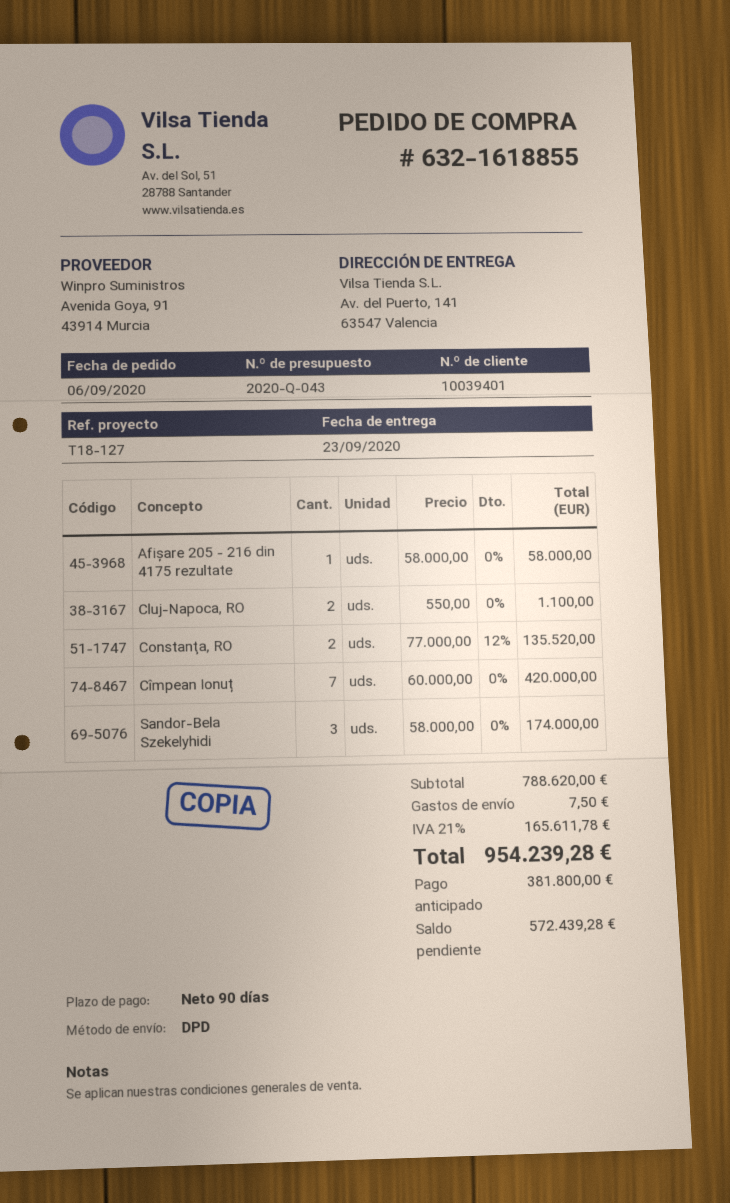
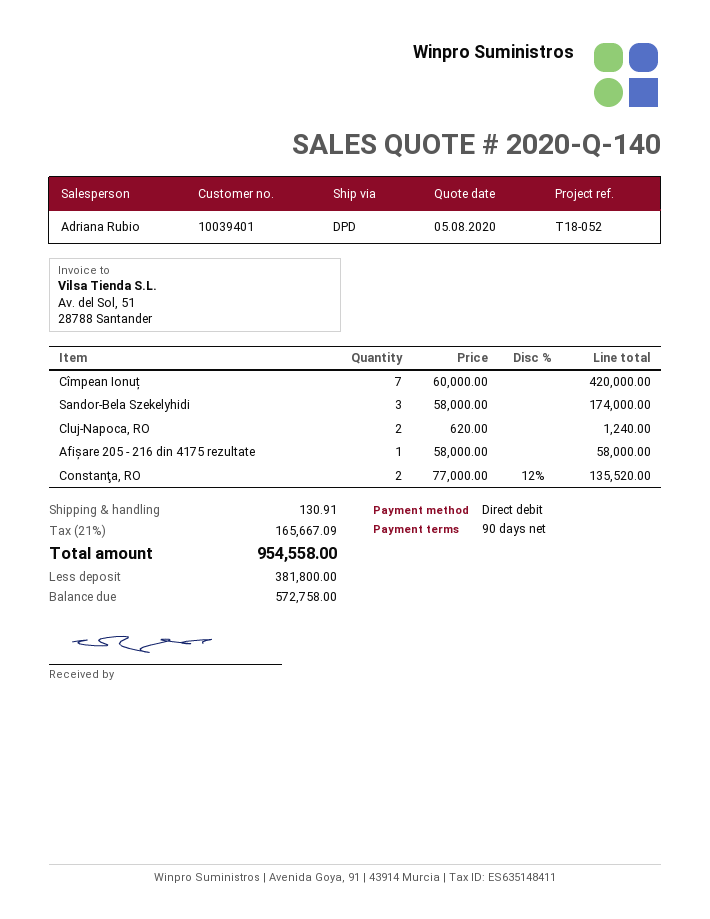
quote number: 2020-Q-043 -> 2020-Q-140
reference: T18-127 -> T18-052
Cluj-Napoca, RO: 2 x 550.00 = 1100.00 -> 2 x 620.00 = 1240.00
shipping: 7.50 -> 130.91
tax: 21% = 165611.78 -> 21% = 165667.09
total: 954239.28 -> 954558.00
balance: 572439.28 -> 572758.00

